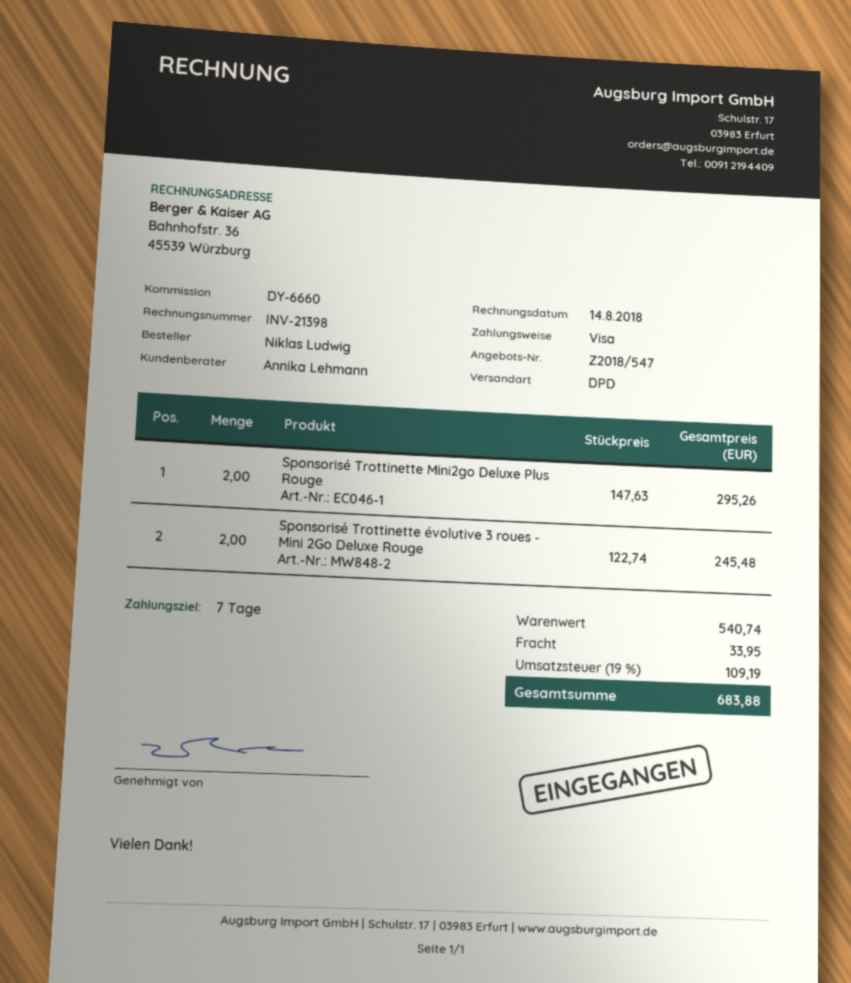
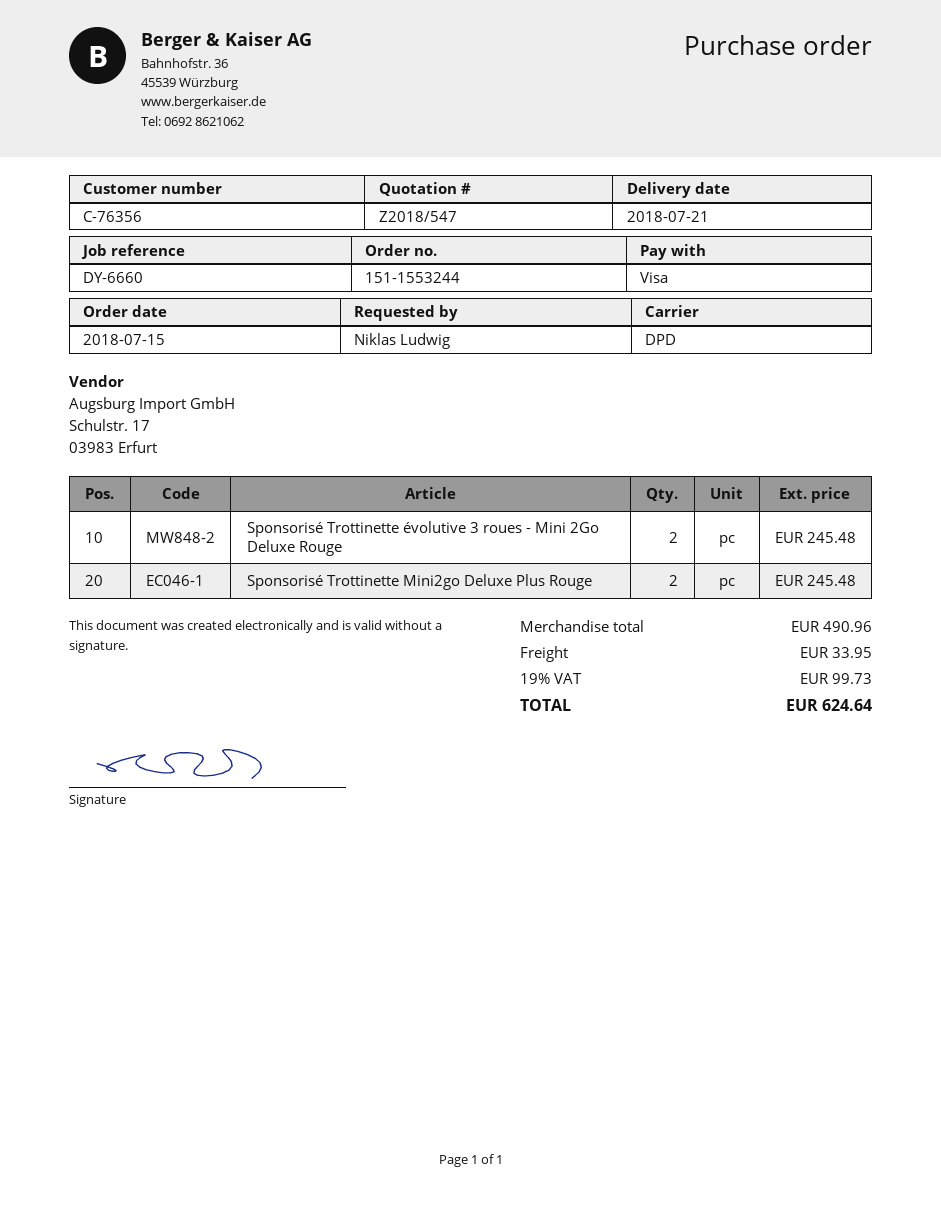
Sponsorisé Trottinette Mini2go Deluxe Plus Rouge: 2 for 295.26 -> 2 for 245.48
subtotal: 540.74 -> 490.96
tax: 19% = 109.19 -> 19% = 99.73
total: 683.88 -> 624.64

